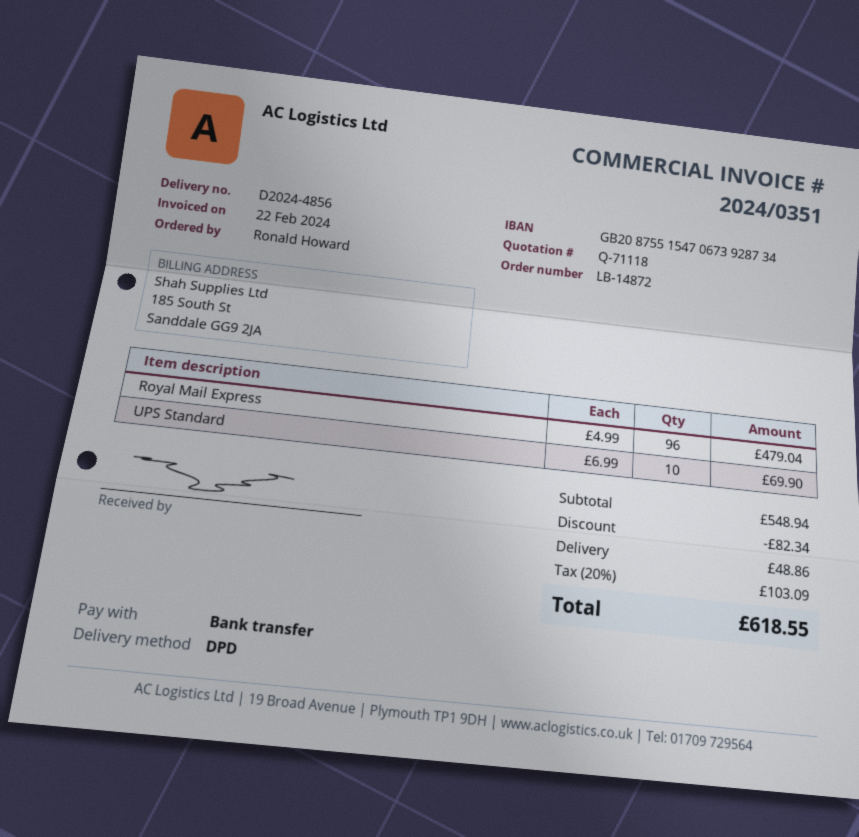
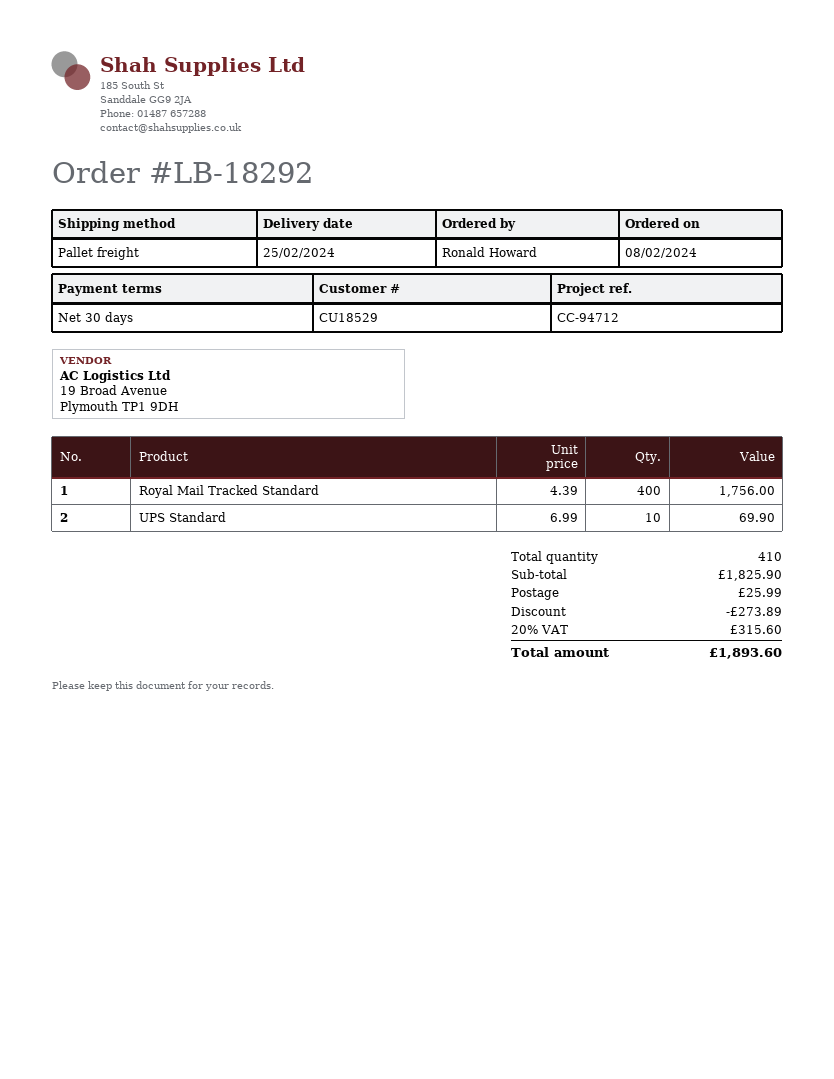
order number: LB-14872 -> LB-18292
shipping method: DPD -> pallet freight
Royal Mail Express: 96 x 4.99 = 479.04 -> none
Royal Mail Tracked Standard: none -> 400 x 4.39 = 1756.00
subtotal: 548.94 -> 1825.90
discount: 82.34 -> 273.89
shipping: 48.86 -> 25.99
tax: 20% = 103.09 -> 20% = 315.60
total: 618.55 -> 1893.60

